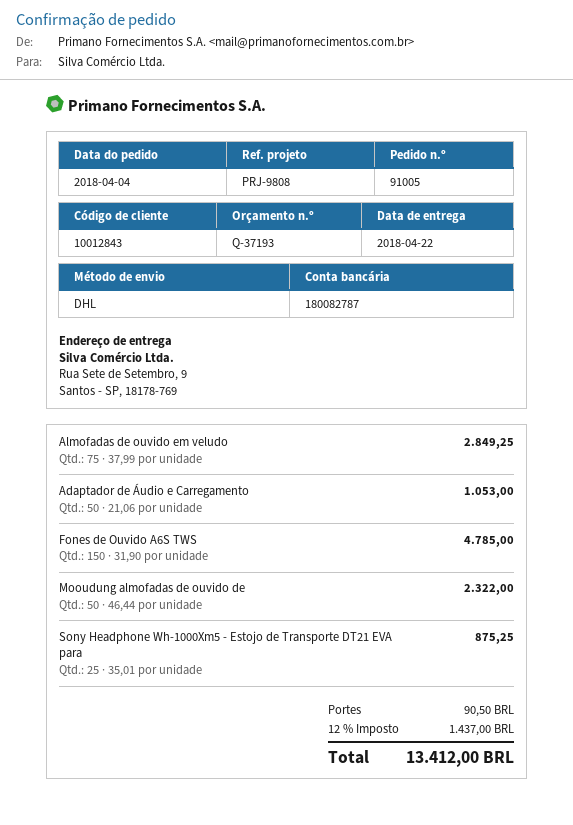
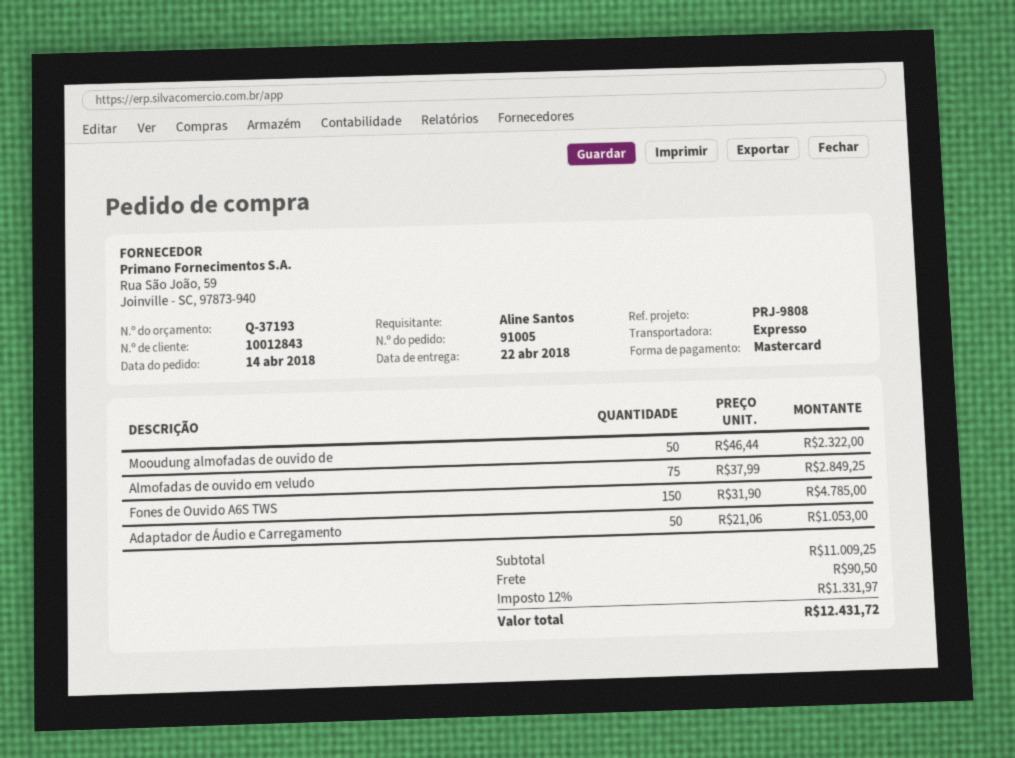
order date: 2018-04-04 -> 2018-04-14
shipping method: DHL -> express
Sony Headphone Wh-1000Xm5 - Estojo de Transporte DT21 EVA para: 25 x 35.01 = 875.25 -> none
tax: 12% = 1437.00 -> 12% = 1331.97
total: 13412.00 -> 12431.72

